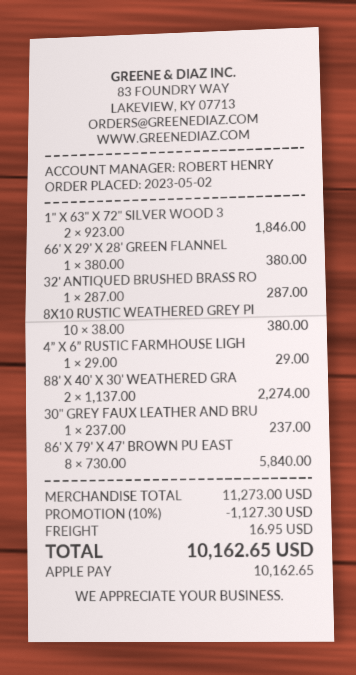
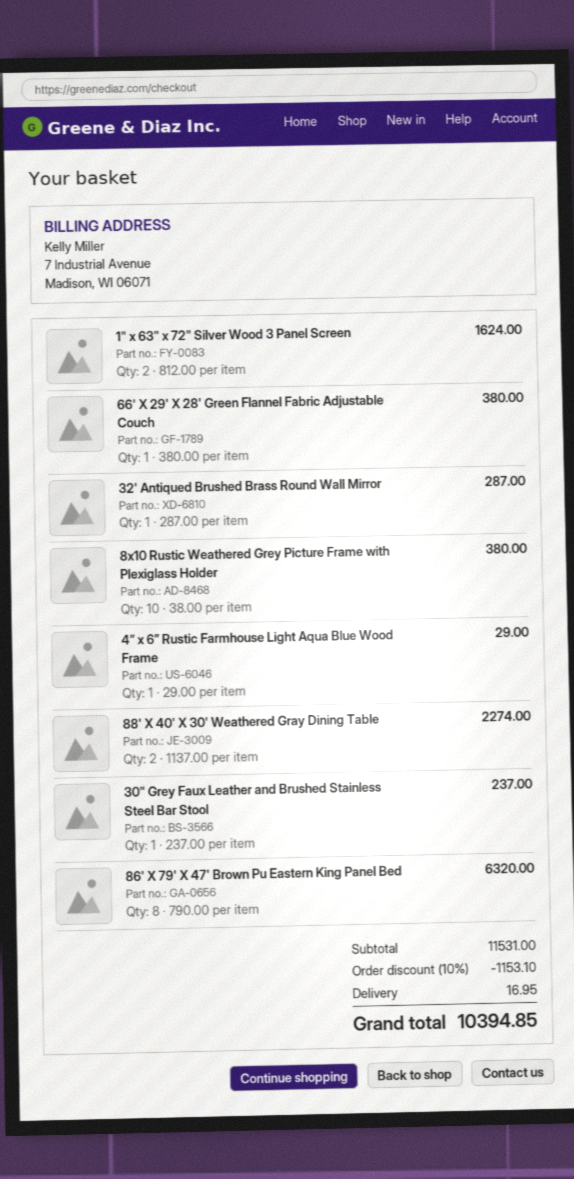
1" X 63" X 72" SILVER WOOD 3: 2 x 923.00 = 1846.00 -> 2 x 812.00 = 1624.00
86' X 79' X 47' BROWN PU EAST: 8 x 730.00 = 5840.00 -> 8 x 790.00 = 6320.00
subtotal: 11273.00 -> 11531.00
discount: 10% = 1127.30 -> 10% = 1153.10
total: 10162.65 -> 10394.85

